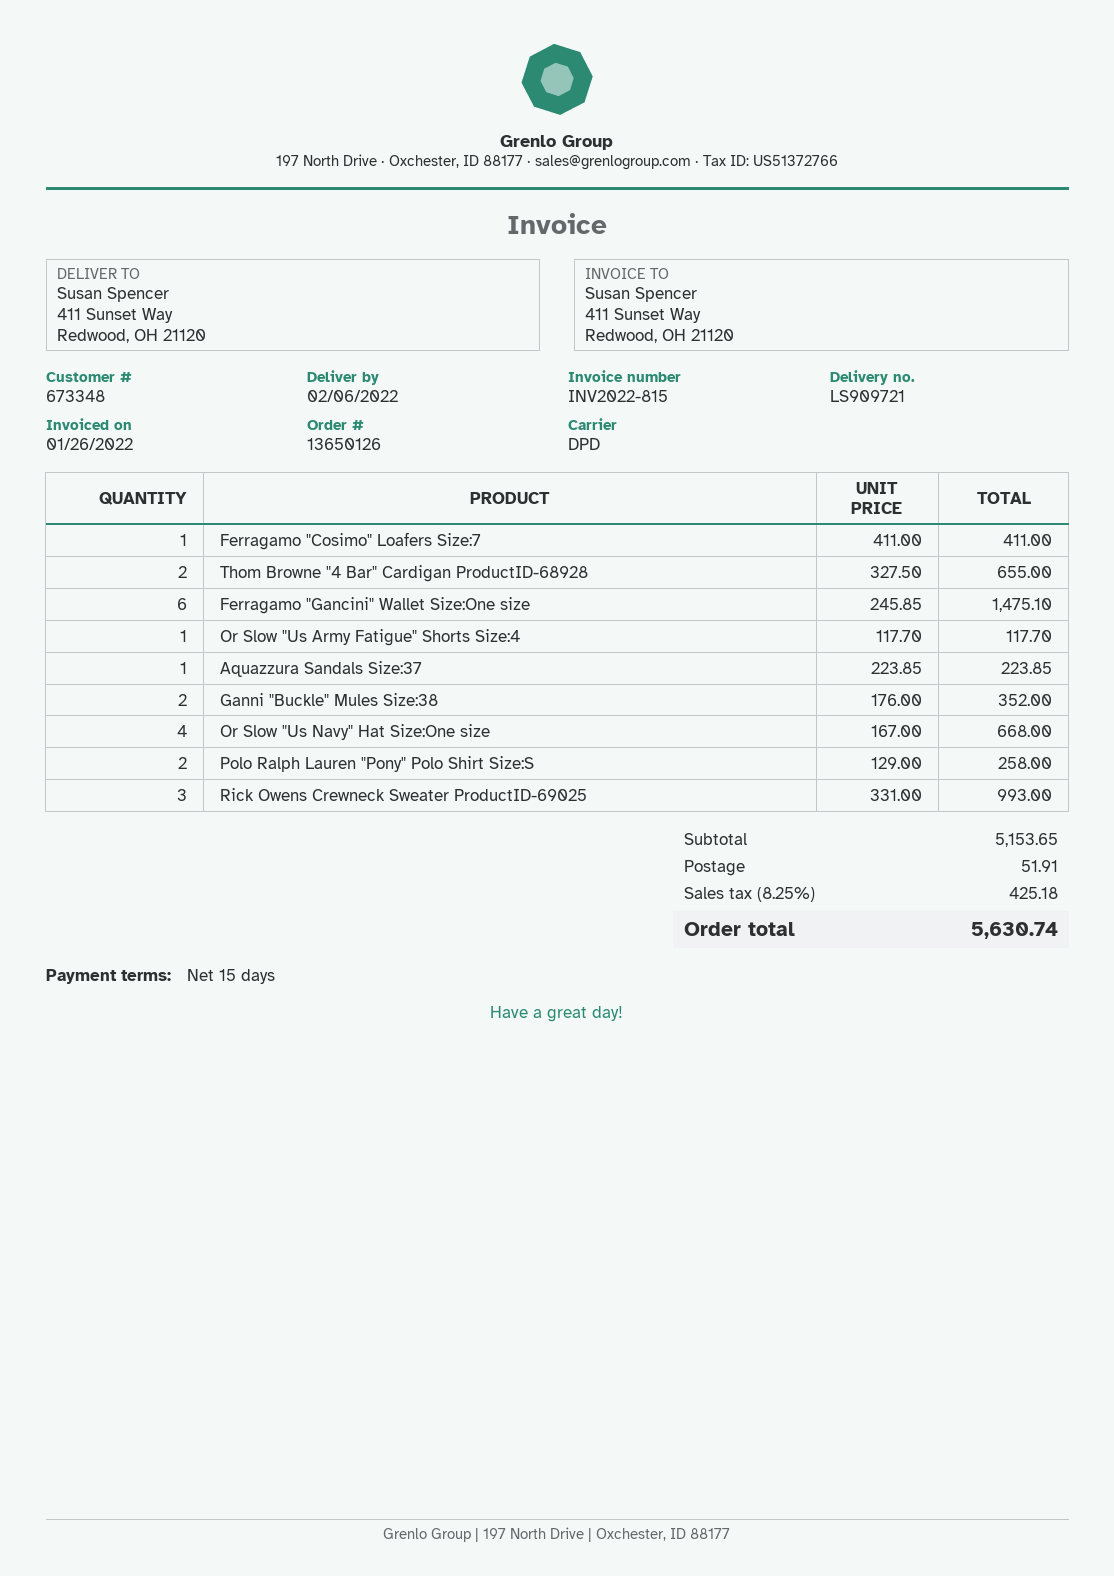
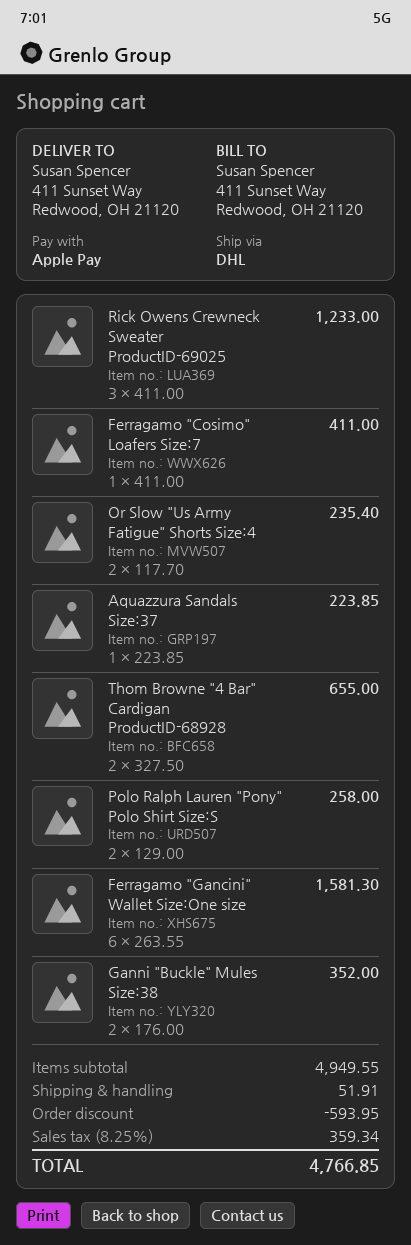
shipping method: DPD -> DHL
Ferragamo "Gancini" Wallet Size:One size: 6 x 245.85 = 1475.10 -> 6 x 263.55 = 1581.30
Or Slow "Us Army Fatigue" Shorts Size:4: 1 x 117.70 = 117.70 -> 2 x 117.70 = 235.40
Or Slow "Us Navy" Hat Size:One size: 4 x 167.00 = 668.00 -> none
Rick Owens Crewneck Sweater ProductID-69025: 3 x 331.00 = 993.00 -> 3 x 411.00 = 1233.00
subtotal: 5153.65 -> 4949.55
discount: none -> 593.95
tax: 8.25% = 425.18 -> 8.25% = 359.34
total: 5630.74 -> 4766.85

